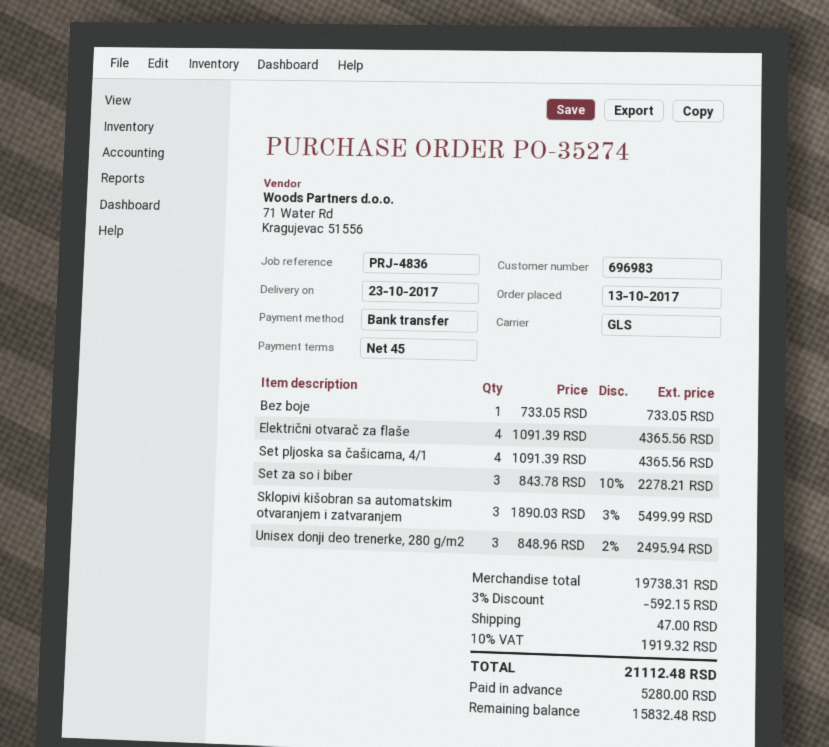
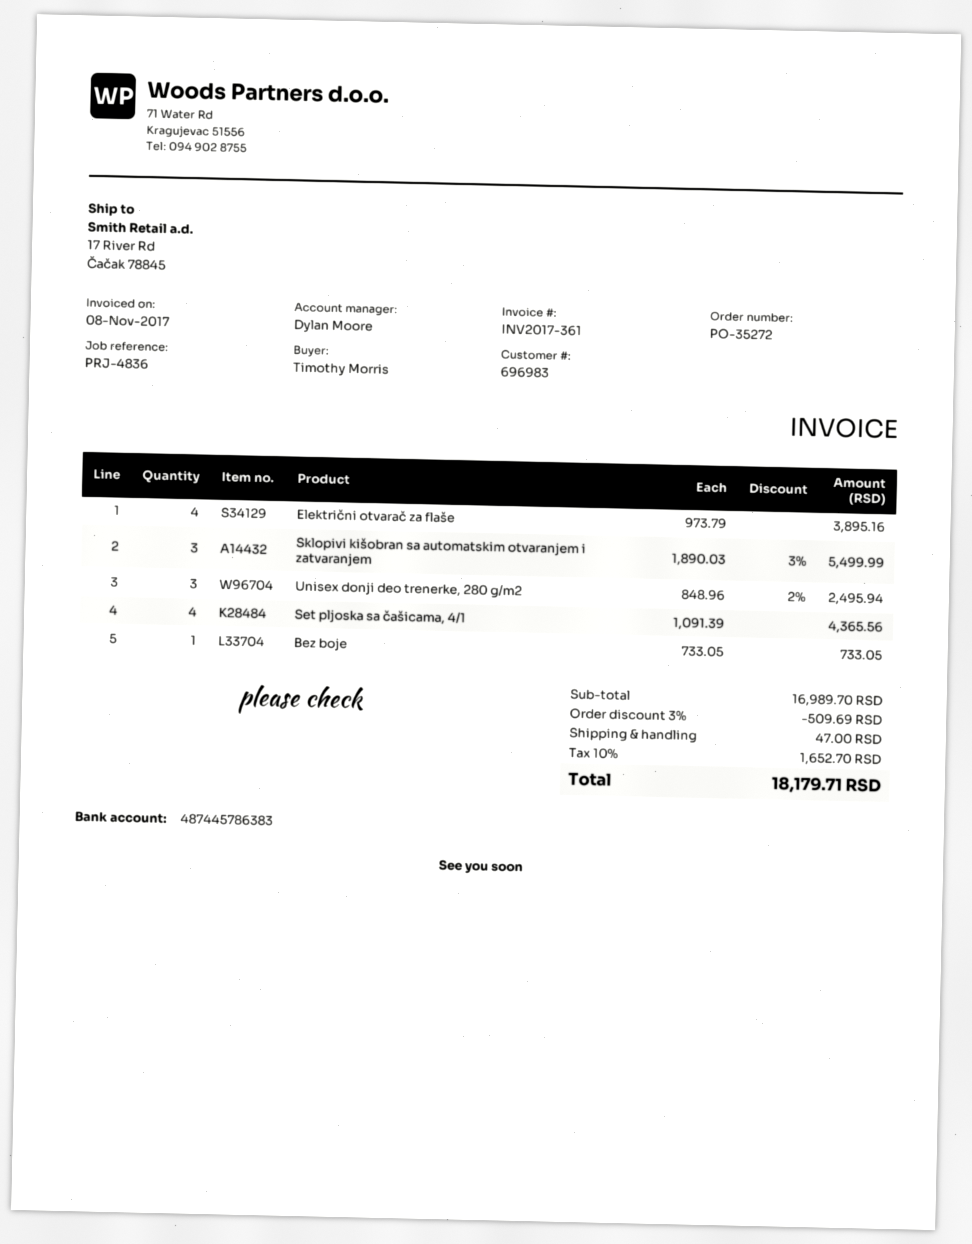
order number: PO-35274 -> PO-35272
Električni otvarač za flaše: 4 x 1091.39 = 4365.56 -> 4 x 973.79 = 3895.16
Set za so i biber: 3 x 843.78 - 10% = 2278.21 -> none
subtotal: 19738.31 -> 16989.70
discount: 3% = 592.15 -> 3% = 509.69
tax: 10% = 1919.32 -> 10% = 1652.70
total: 21112.48 -> 18179.71

